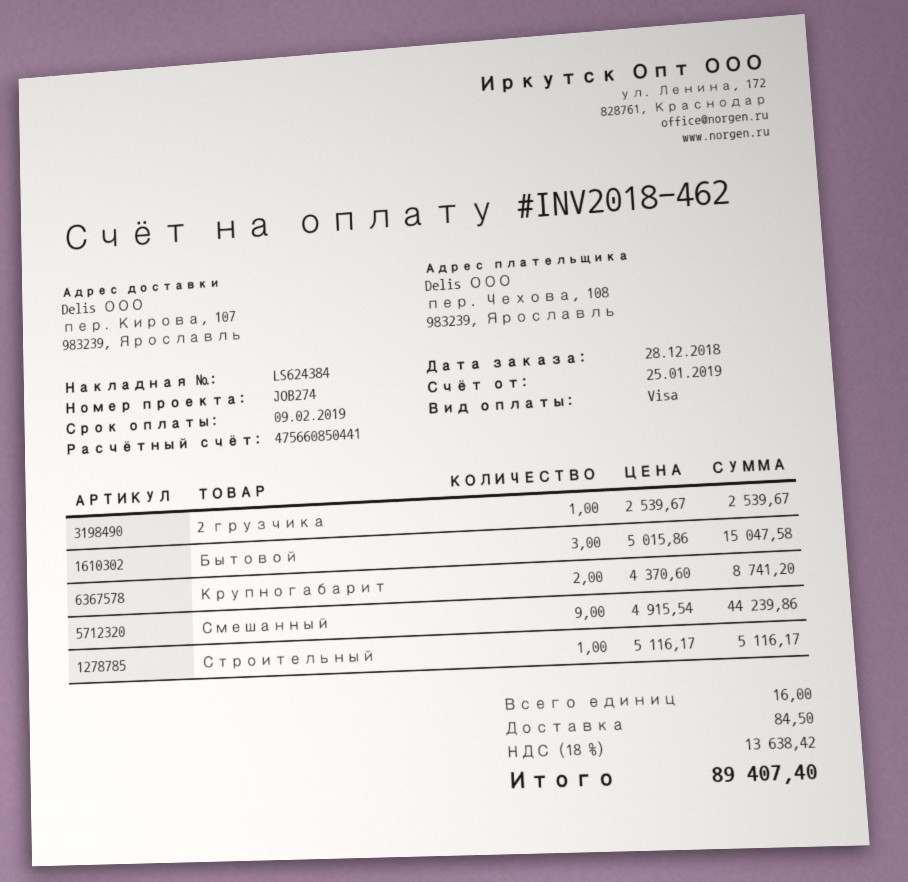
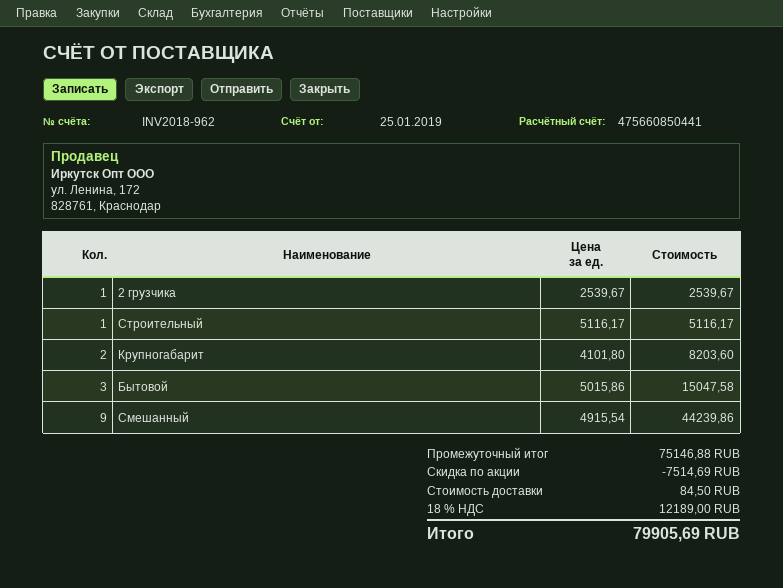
invoice number: INV2018-462 -> INV2018-962
Крупногабарит: 2 x 4370.60 = 8741.20 -> 2 x 4101.80 = 8203.60
discount: none -> 7514.69
tax: 18% = 13638.42 -> 18% = 12189.00
total: 89407.40 -> 79905.69

